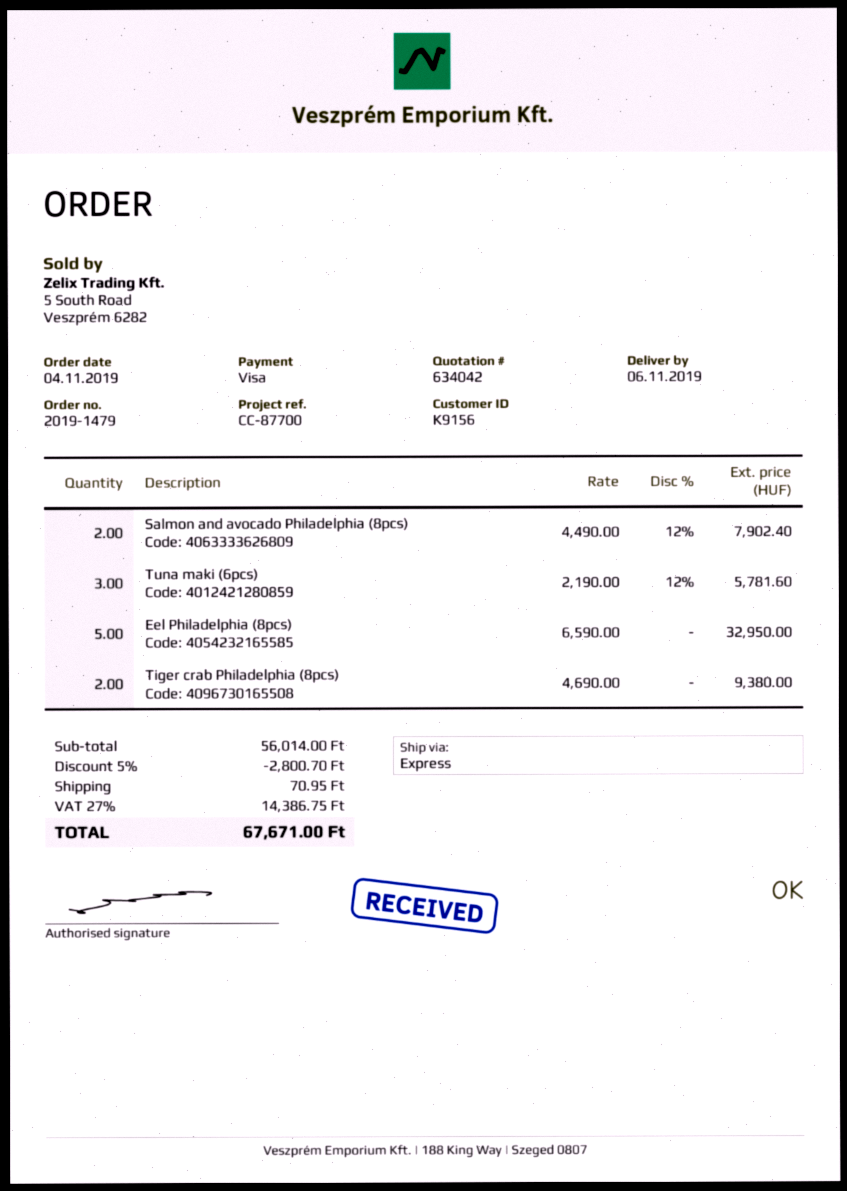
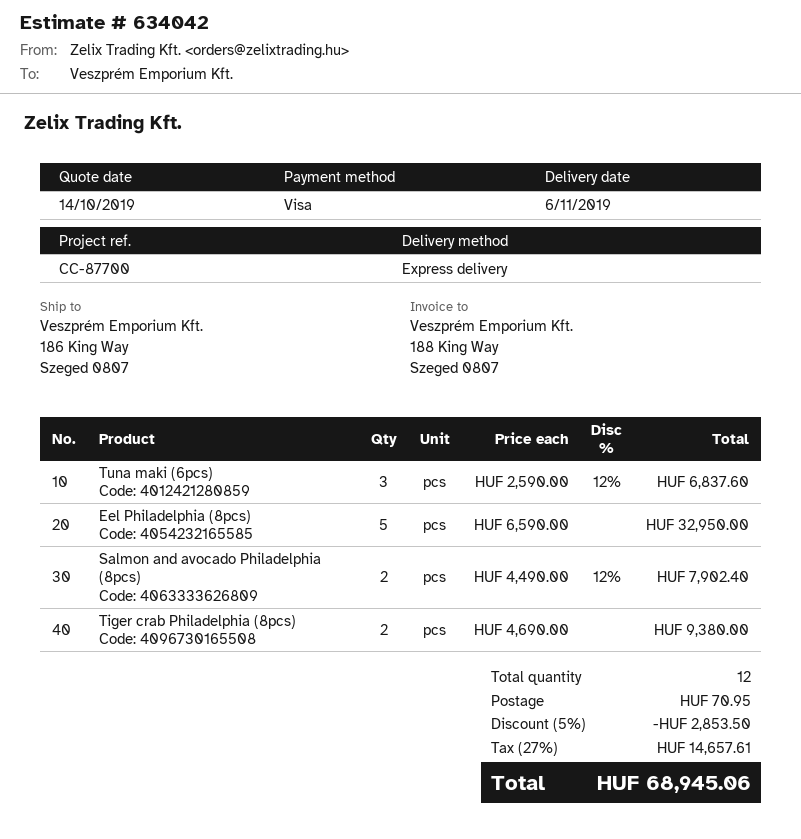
Tuna maki (6pcs): 3 x 2190.00 - 12% = 5781.60 -> 3 x 2590.00 - 12% = 6837.60
discount: 5% = 2800.70 -> 5% = 2853.50
tax: 27% = 14386.75 -> 27% = 14657.61
total: 67671.00 -> 68945.06

